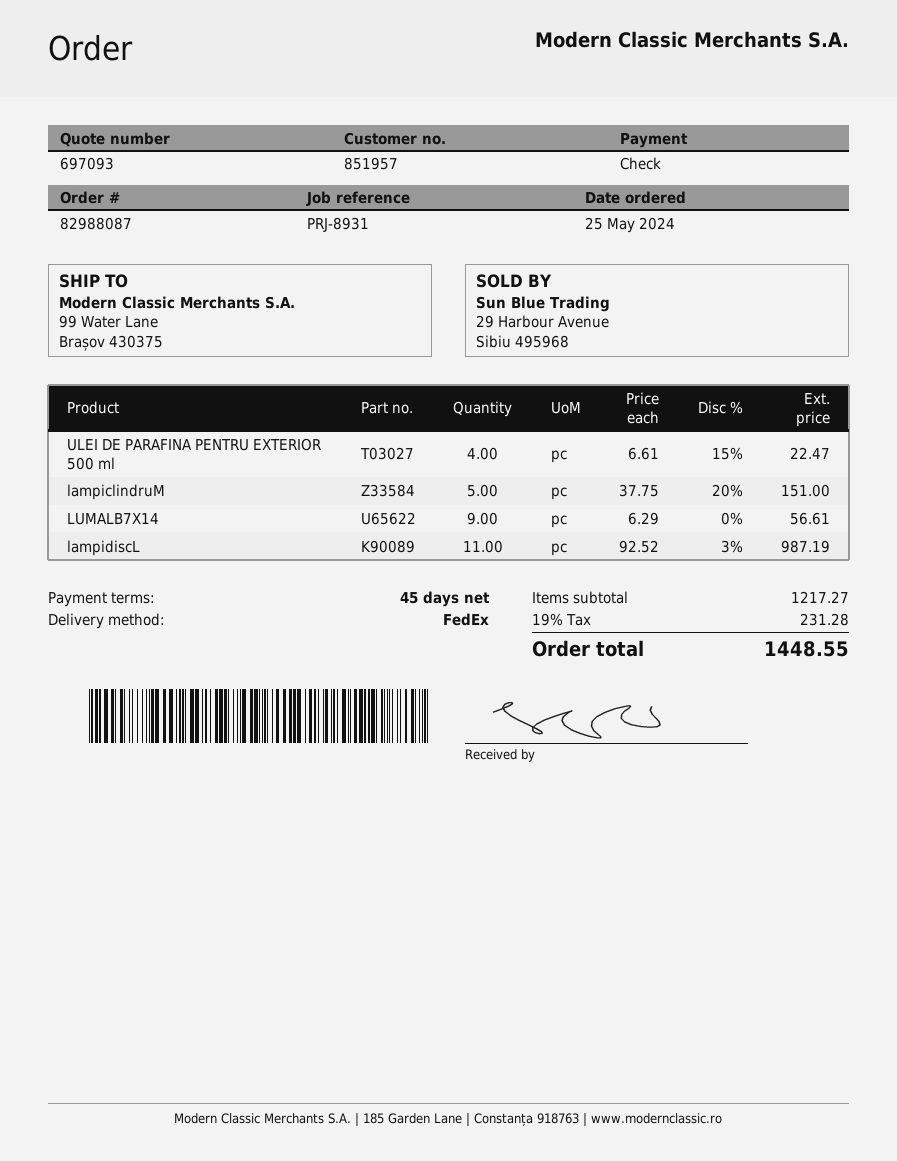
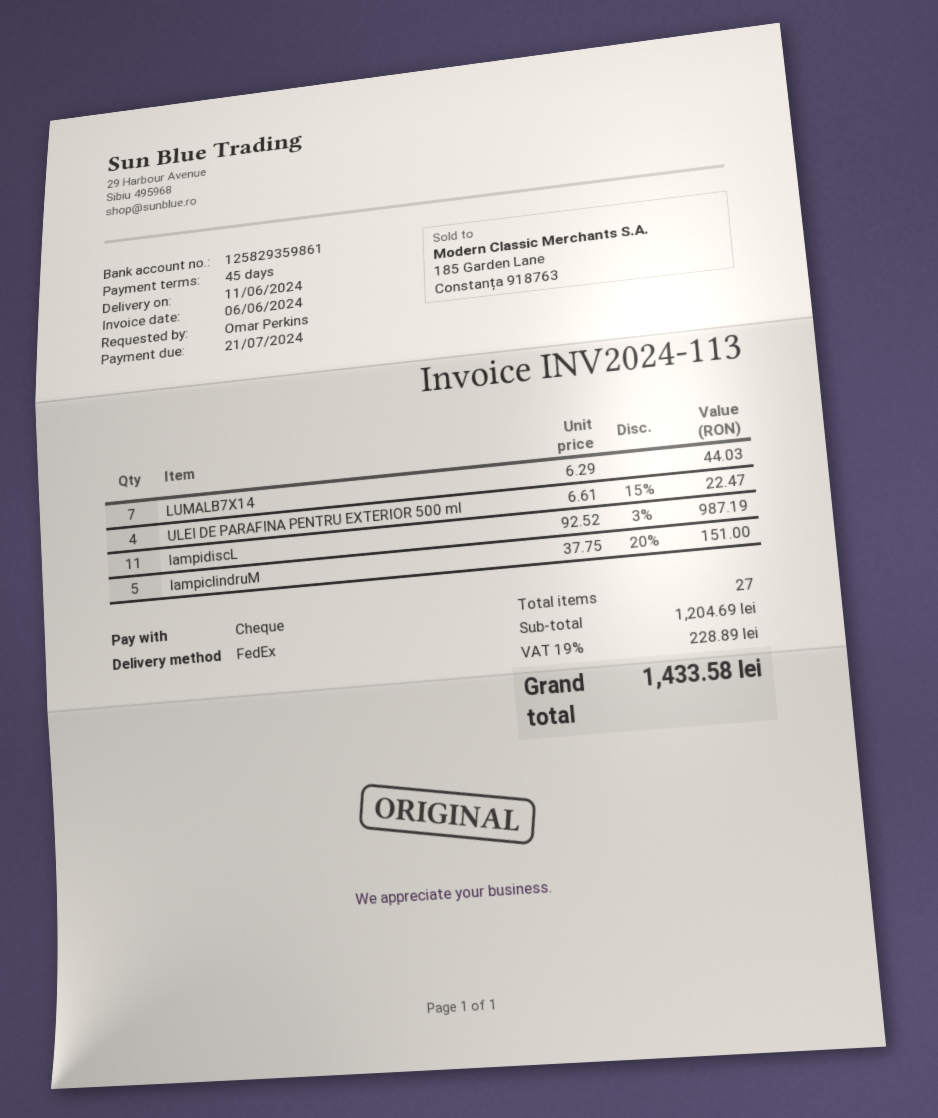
LUMALB7X14: 9 x 6.29 = 56.61 -> 7 x 6.29 = 44.03
subtotal: 1217.27 -> 1204.69
tax: 19% = 231.28 -> 19% = 228.89
total: 1448.55 -> 1433.58

